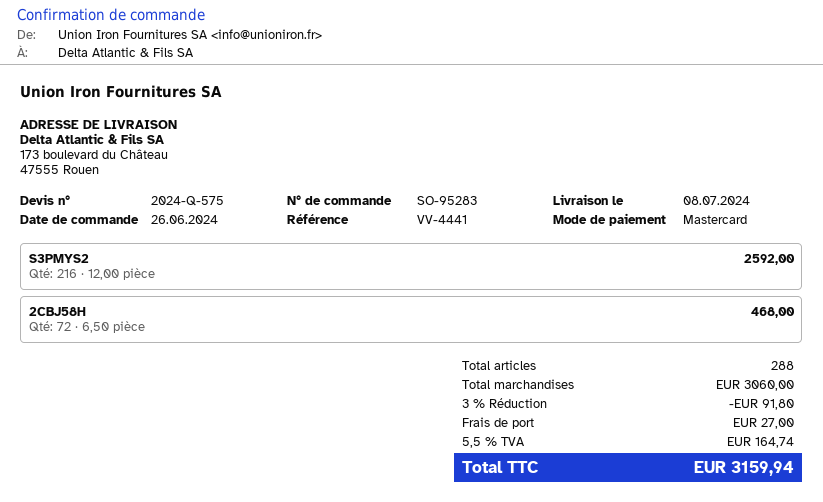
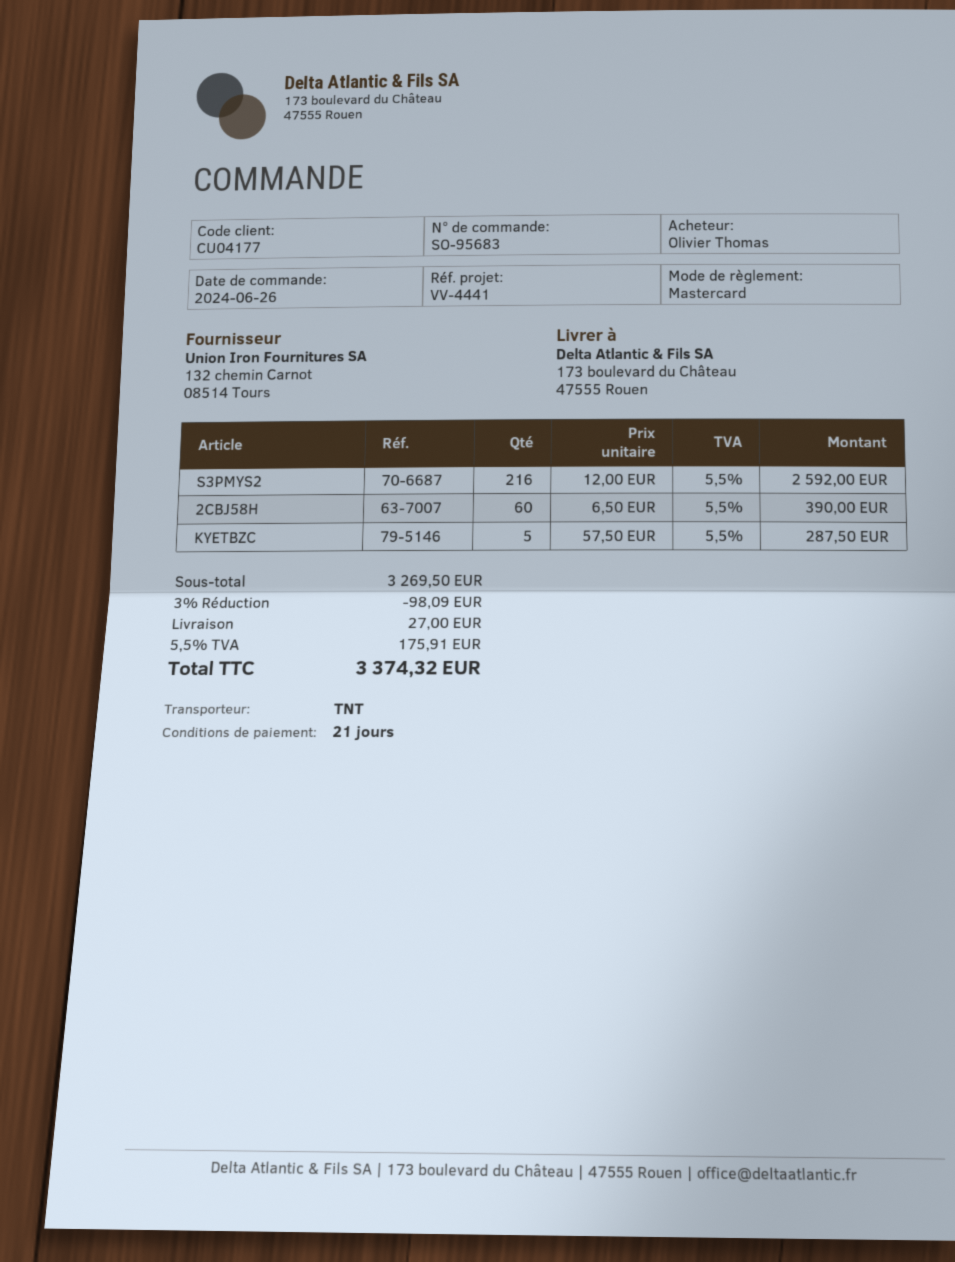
order number: SO-95283 -> SO-95683
2CBJ58H: 72 x 6.50 = 468.00 -> 60 x 6.50 = 390.00
KYETBZC: none -> 5 x 57.50 = 287.50
subtotal: 3060.00 -> 3269.50
discount: 3% = 91.80 -> 3% = 98.09
tax: 5.5% = 164.74 -> 5.5% = 175.91
total: 3159.94 -> 3374.32

